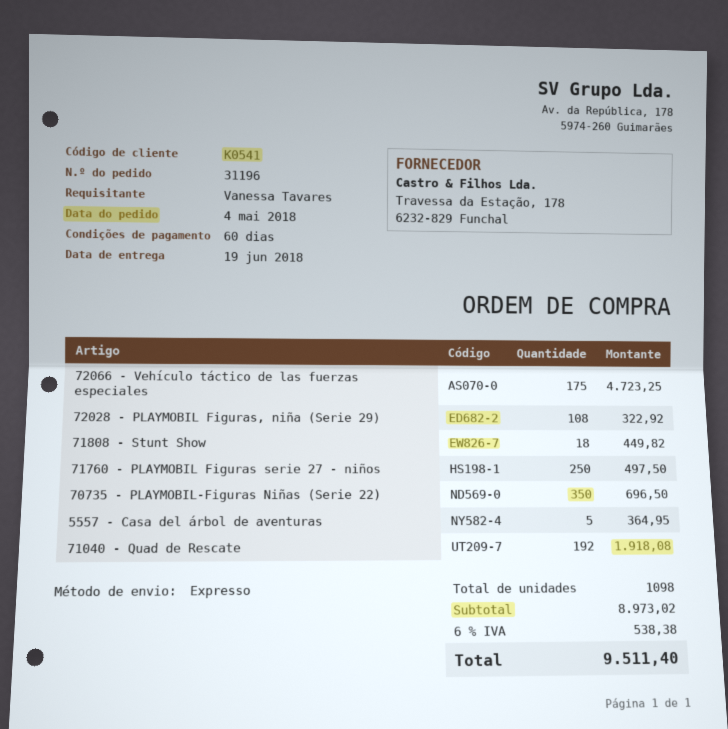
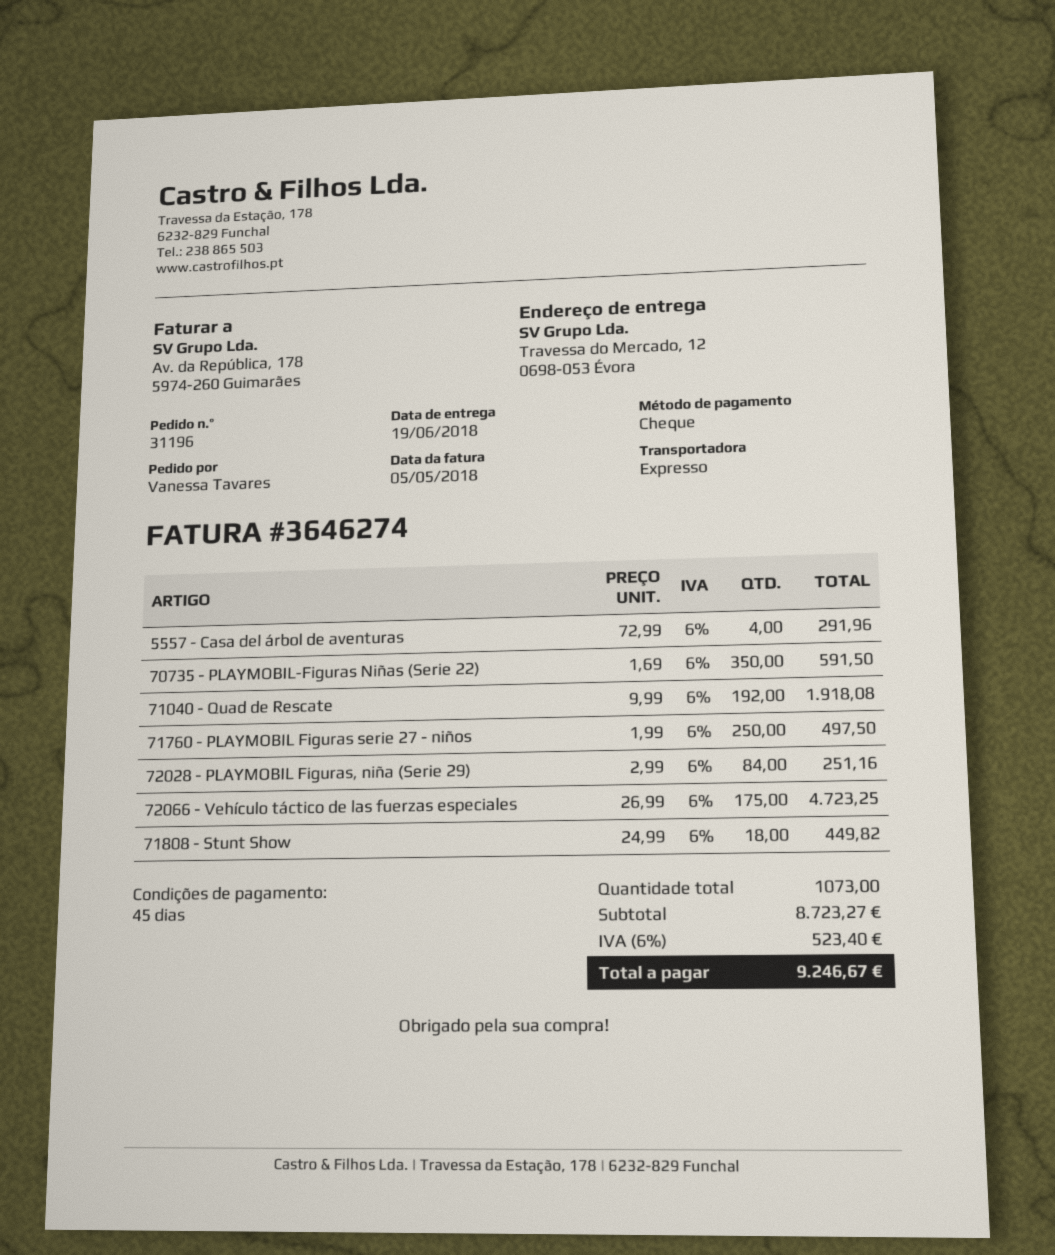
payment terms: 60 days -> 45 days
72028 - PLAYMOBIL Figuras, niña (Serie 29): 108 for 322.92 -> 84 for 251.16
70735 - PLAYMOBIL-Figuras Niñas (Serie 22): 350 for 696.50 -> 350 for 591.50
5557 - Casa del árbol de aventuras: 5 for 364.95 -> 4 for 291.96
total quantity: 1098 -> 1073
subtotal: 8973.02 -> 8723.27
tax: 6% = 538.38 -> 6% = 523.40
total: 9511.40 -> 9246.67

